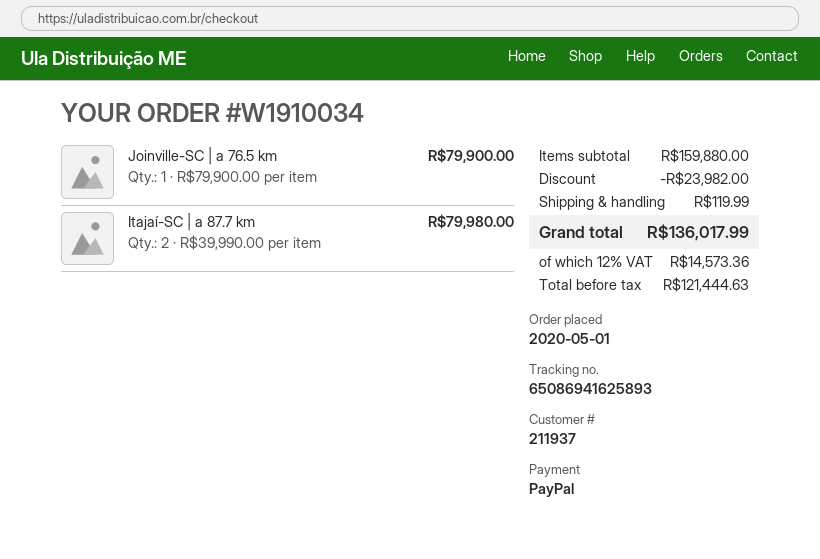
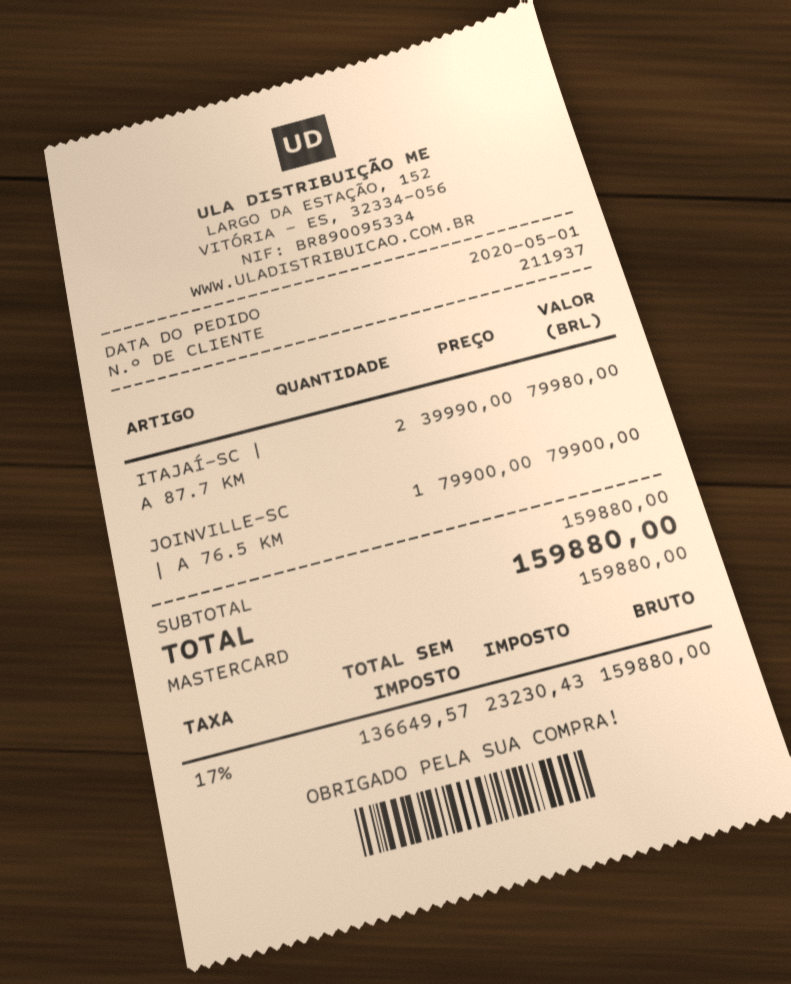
payment method: PayPal -> Mastercard
discount: 23982.00 -> none
shipping: 119.99 -> none
net: 121444.63 -> 136649.57
tax: 12% = 14573.36 -> 17% = 23230.43
total: 136017.99 -> 159880.00

